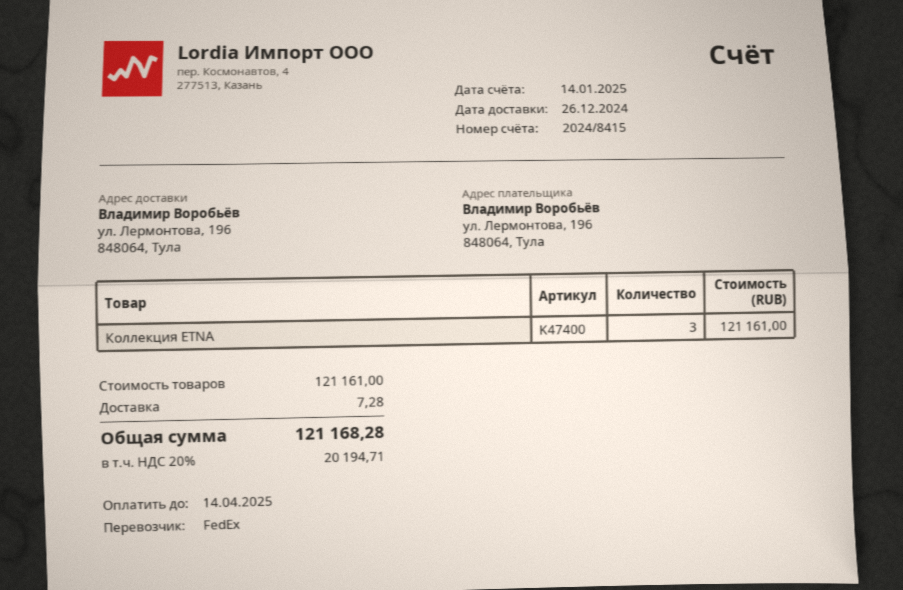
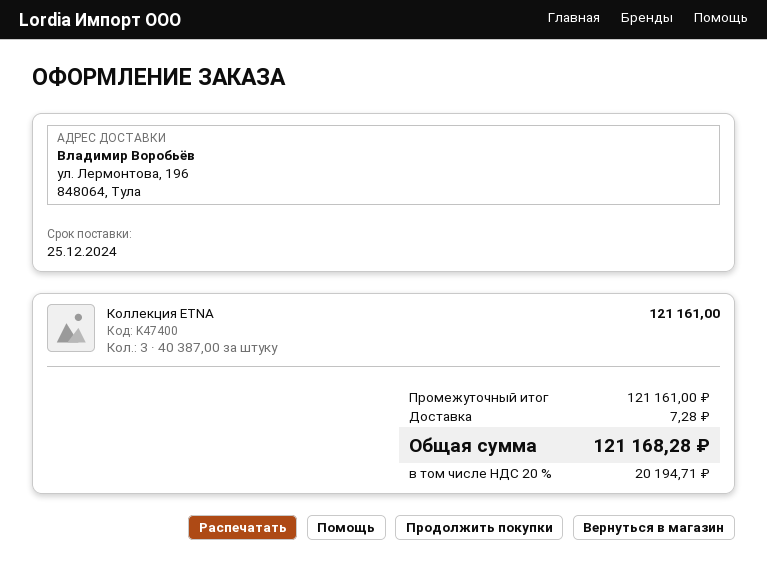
delivery date: 2024-12-26 -> 2024-12-25

